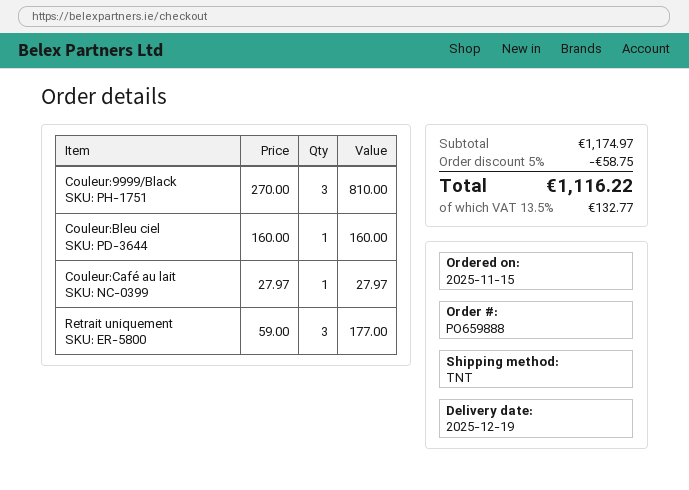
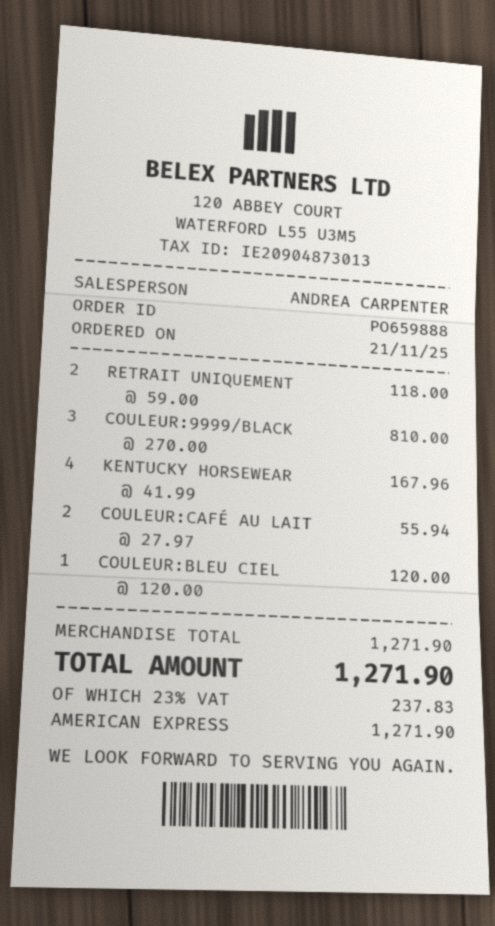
order date: 2025-11-15 -> 2025-11-21
Couleur:Bleu ciel: 1 x 160.00 = 160.00 -> 1 x 120.00 = 120.00
Couleur:Café au lait: 1 x 27.97 = 27.97 -> 2 x 27.97 = 55.94
Retrait uniquement: 3 x 59.00 = 177.00 -> 2 x 59.00 = 118.00
KENTUCKY HORSEWEAR: none -> 4 x 41.99 = 167.96
subtotal: 1174.97 -> 1271.90
discount: 5% = 58.75 -> none
tax: 13.5% = 132.77 -> 23% = 237.83
total: 1116.22 -> 1271.90

